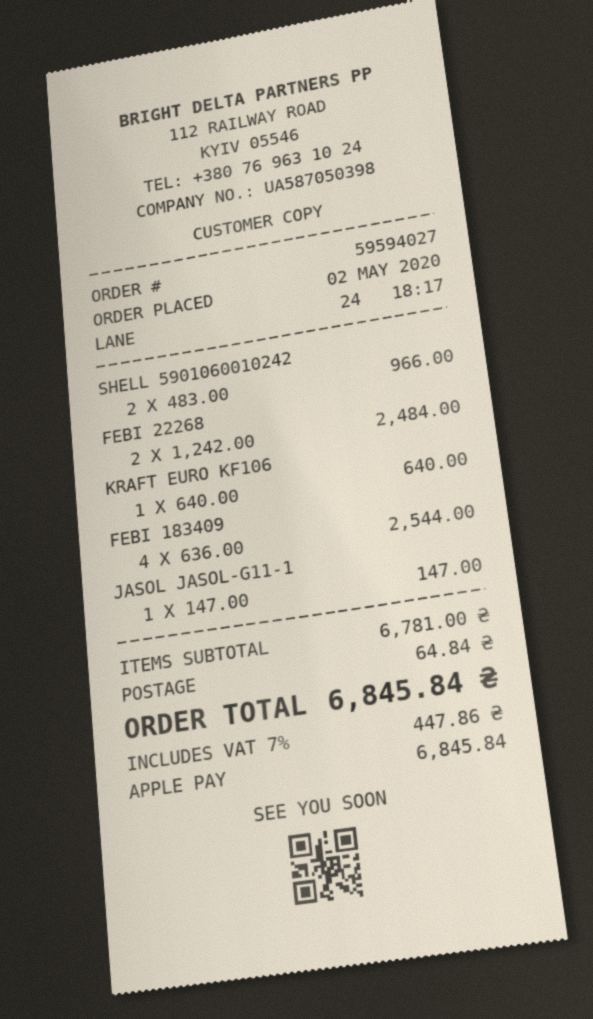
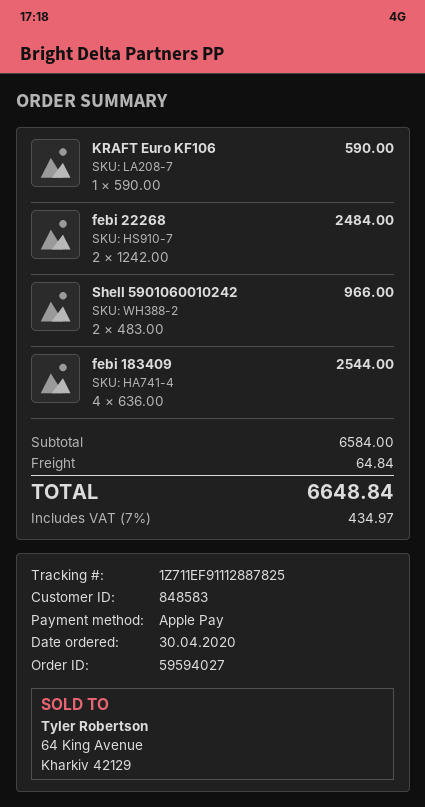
order date: 2020-05-02 -> 2020-04-30
KRAFT EURO KF106: 1 x 640.00 = 640.00 -> 1 x 590.00 = 590.00
JASOL JASOL-G11-1: 1 x 147.00 = 147.00 -> none
subtotal: 6781.00 -> 6584.00
tax: 7% = 447.86 -> 7% = 434.97
total: 6845.84 -> 6648.84

